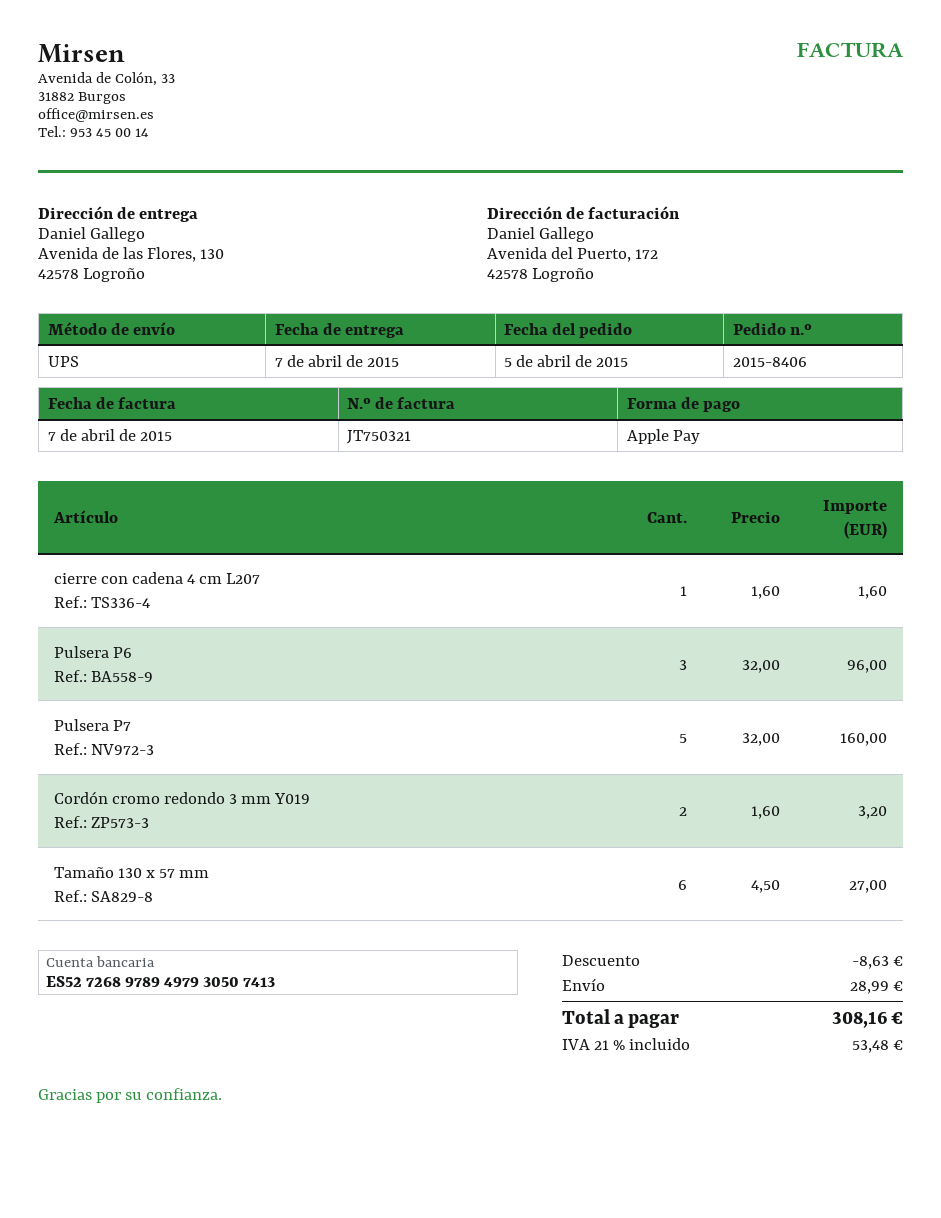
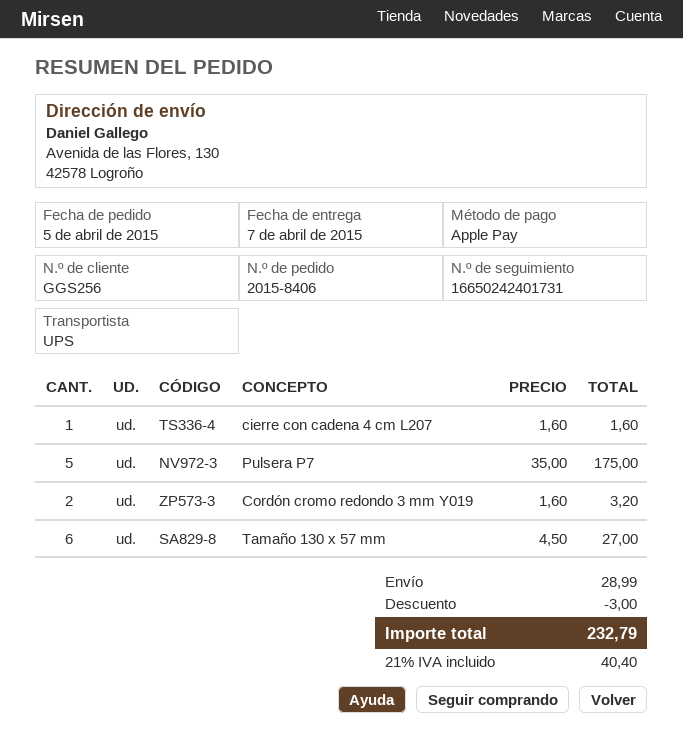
Pulsera P6: 3 x 32.00 = 96.00 -> none
Pulsera P7: 5 x 32.00 = 160.00 -> 5 x 35.00 = 175.00
discount: 8.63 -> 3.00
tax: 21% = 53.48 -> 21% = 40.40
total: 308.16 -> 232.79

